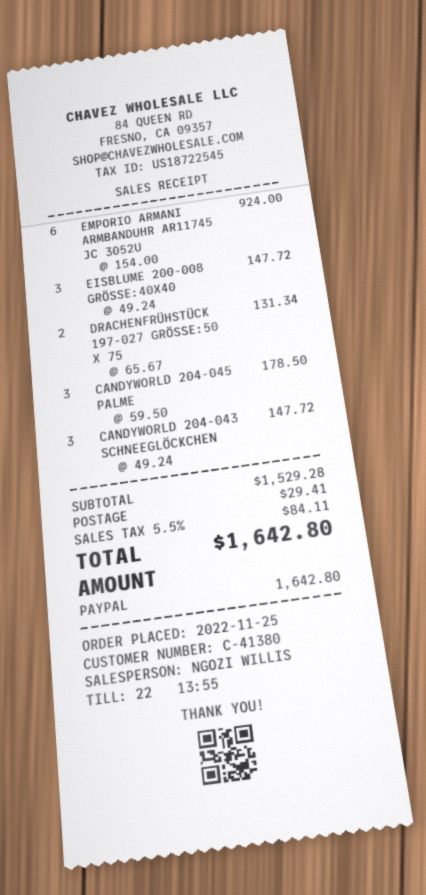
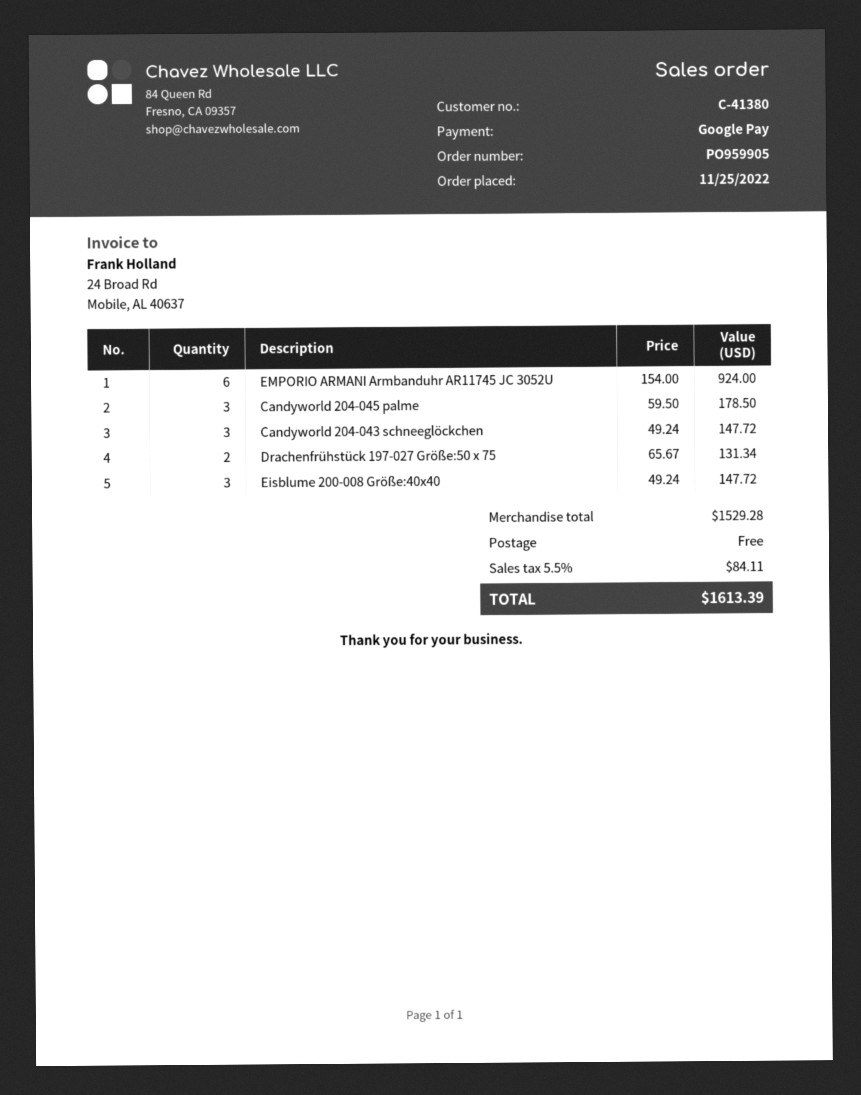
payment method: PayPal -> Google Pay
shipping: 29.41 -> 0.00
total: 1642.80 -> 1613.39

